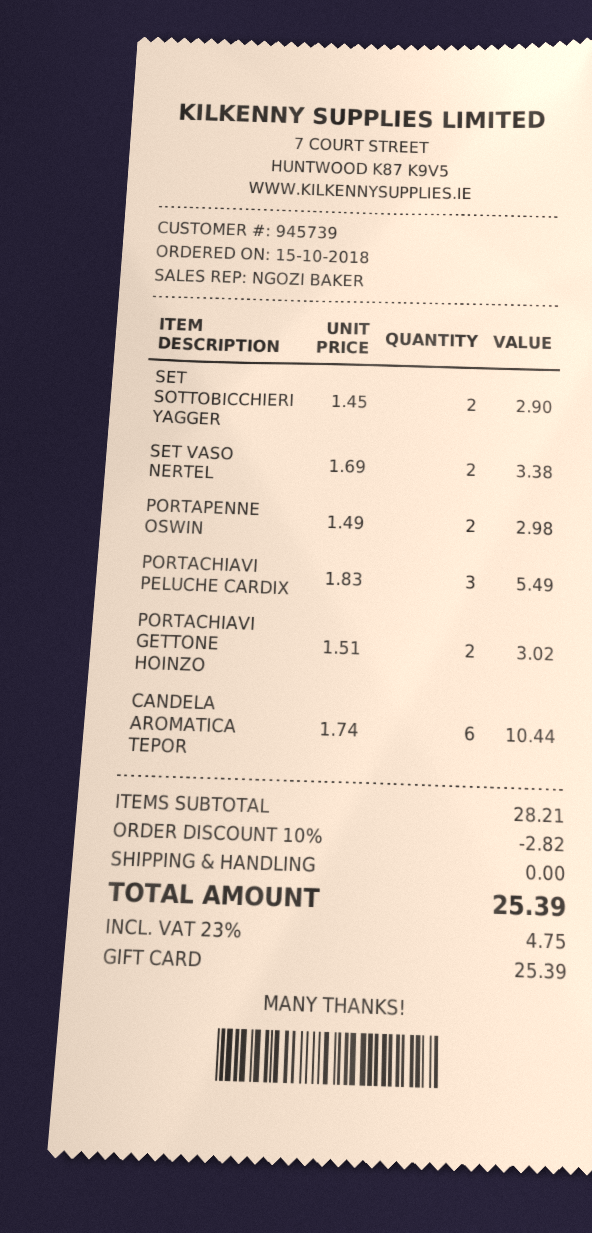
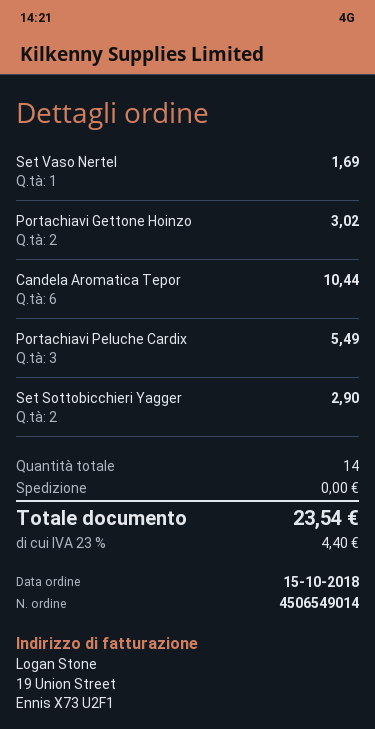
SET VASO NERTEL: 2 for 3.38 -> 1 for 1.69
PORTAPENNE OSWIN: 2 for 2.98 -> none
discount: 10% = 2.82 -> none
tax: 23% = 4.75 -> 23% = 4.40
total: 25.39 -> 23.54

